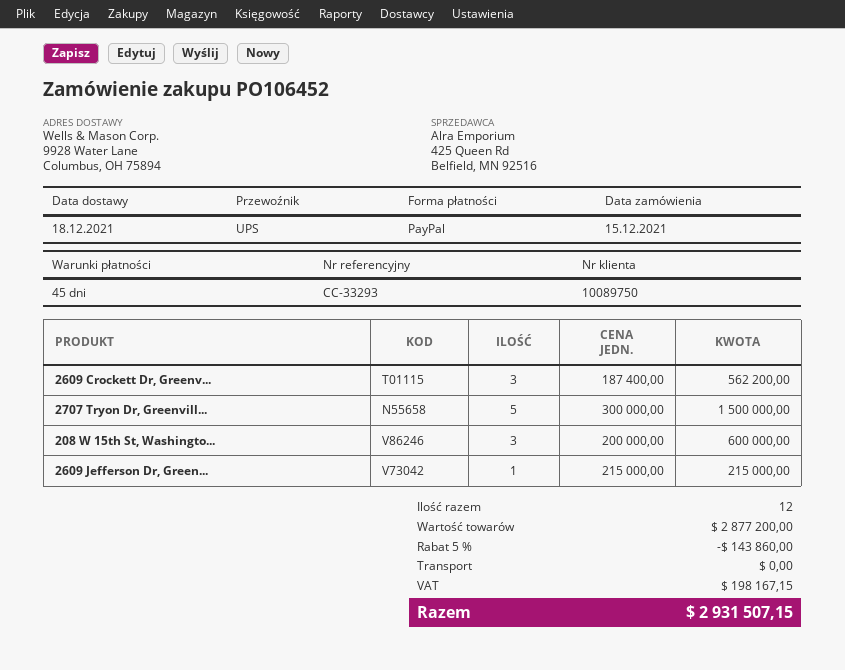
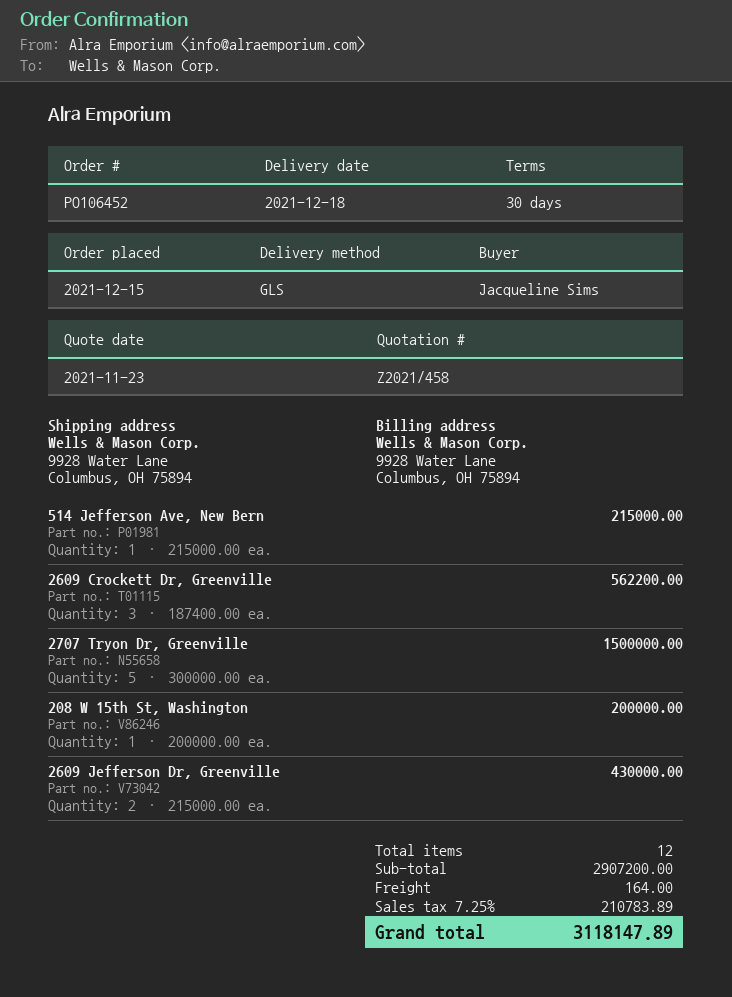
payment terms: 45 days -> 30 days
shipping method: UPS -> GLS
208 W 15th St, Washingto...: 3 x 200000.00 = 600000.00 -> 1 x 200000.00 = 200000.00
2609 Jefferson Dr, Green...: 1 x 215000.00 = 215000.00 -> 2 x 215000.00 = 430000.00
514 Jefferson Ave, New Bern: none -> 1 x 215000.00 = 215000.00
subtotal: 2877200.00 -> 2907200.00
discount: 5% = 143860.00 -> none
shipping: 0.00 -> 164.00
tax: 198167.15 -> 210783.89
total: 2931507.15 -> 3118147.89

